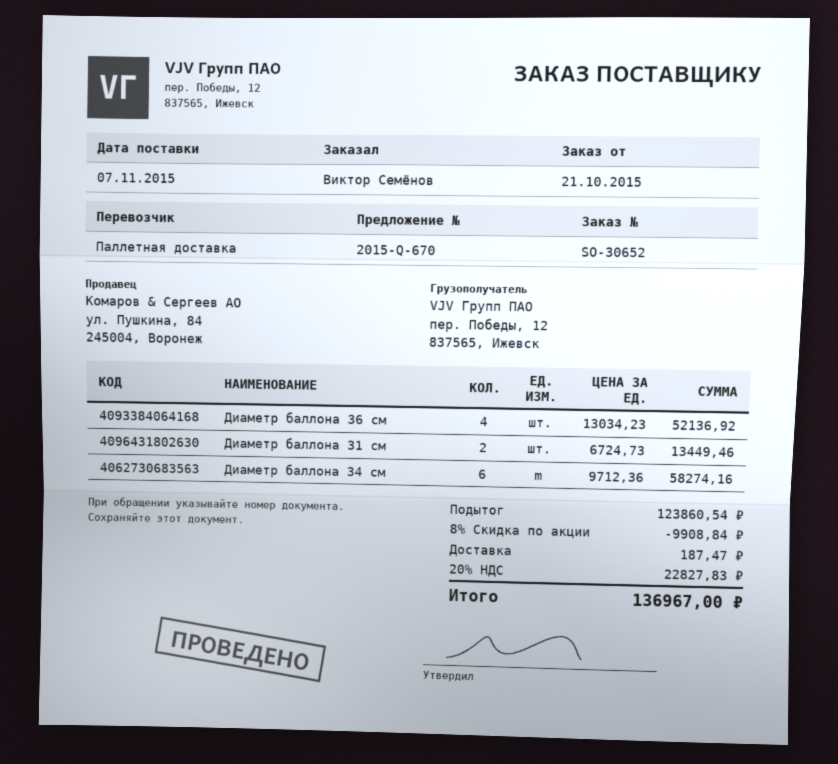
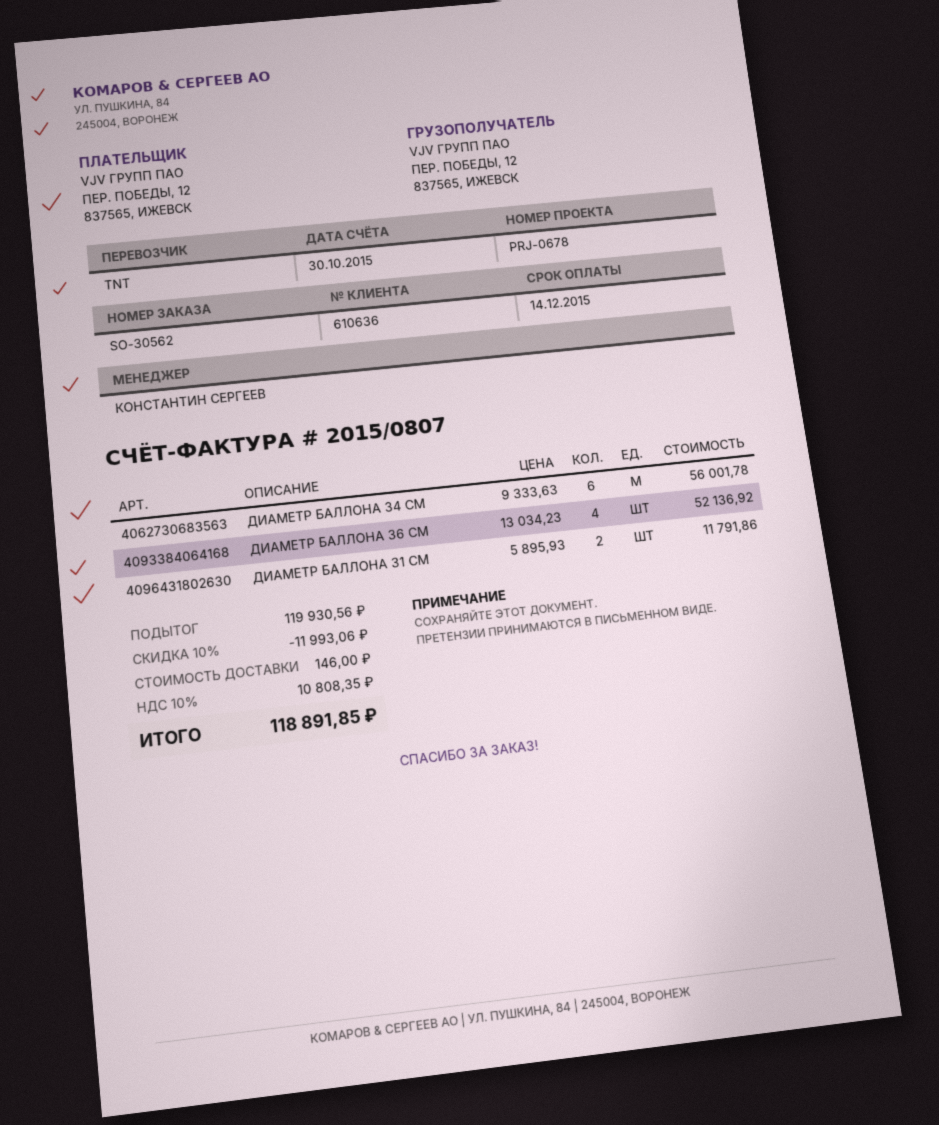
order number: SO-30652 -> SO-30562
shipping method: pallet freight -> TNT
Диаметр баллона 31 см: 2 x 6724.73 = 13449.46 -> 2 x 5895.93 = 11791.86
Диаметр баллона 34 см: 6 x 9712.36 = 58274.16 -> 6 x 9333.63 = 56001.78
subtotal: 123860.54 -> 119930.56
discount: 8% = 9908.84 -> 10% = 11993.06
shipping: 187.47 -> 146.00
tax: 20% = 22827.83 -> 10% = 10808.35
total: 136967.00 -> 118891.85

